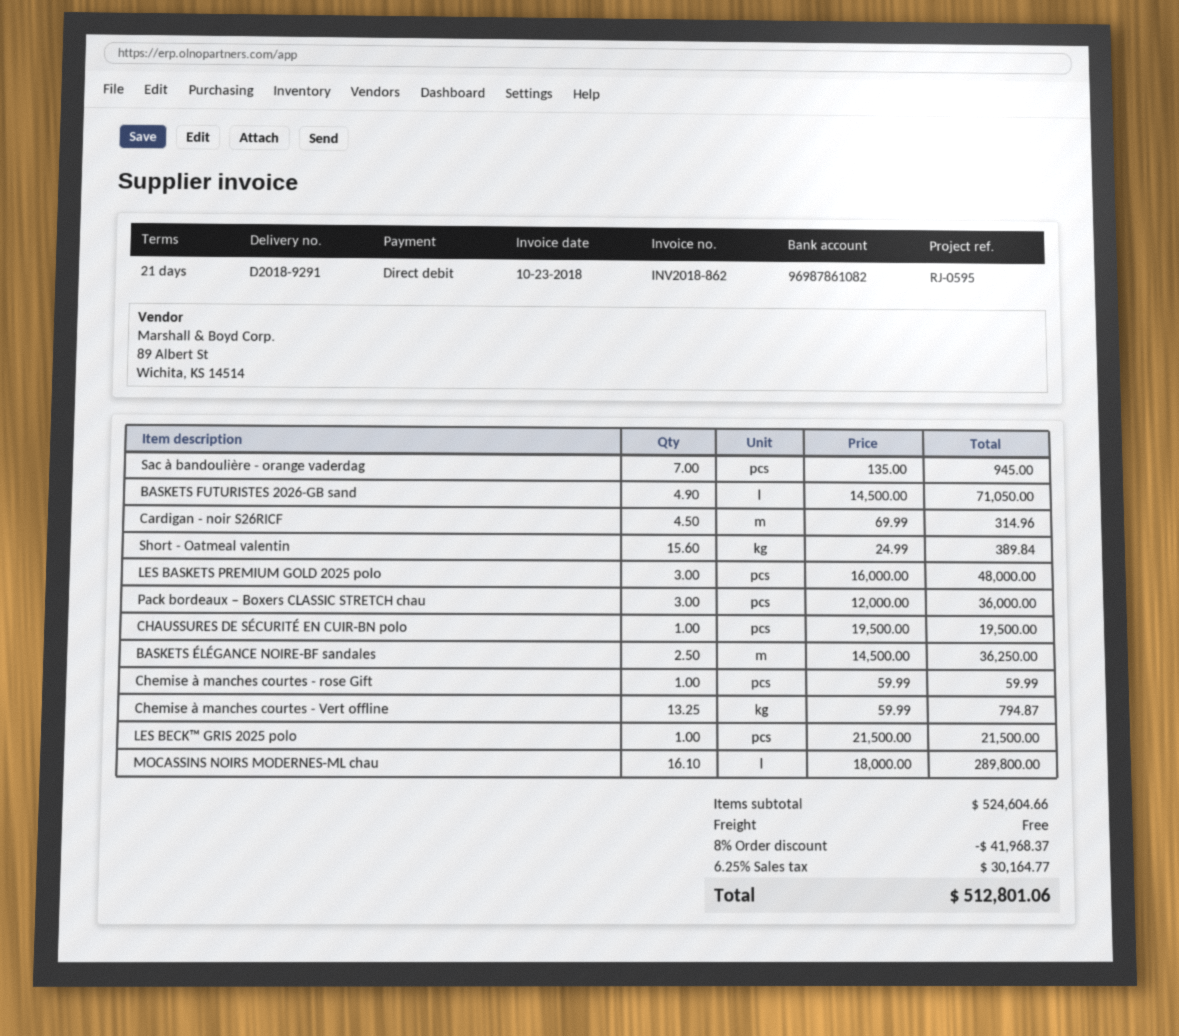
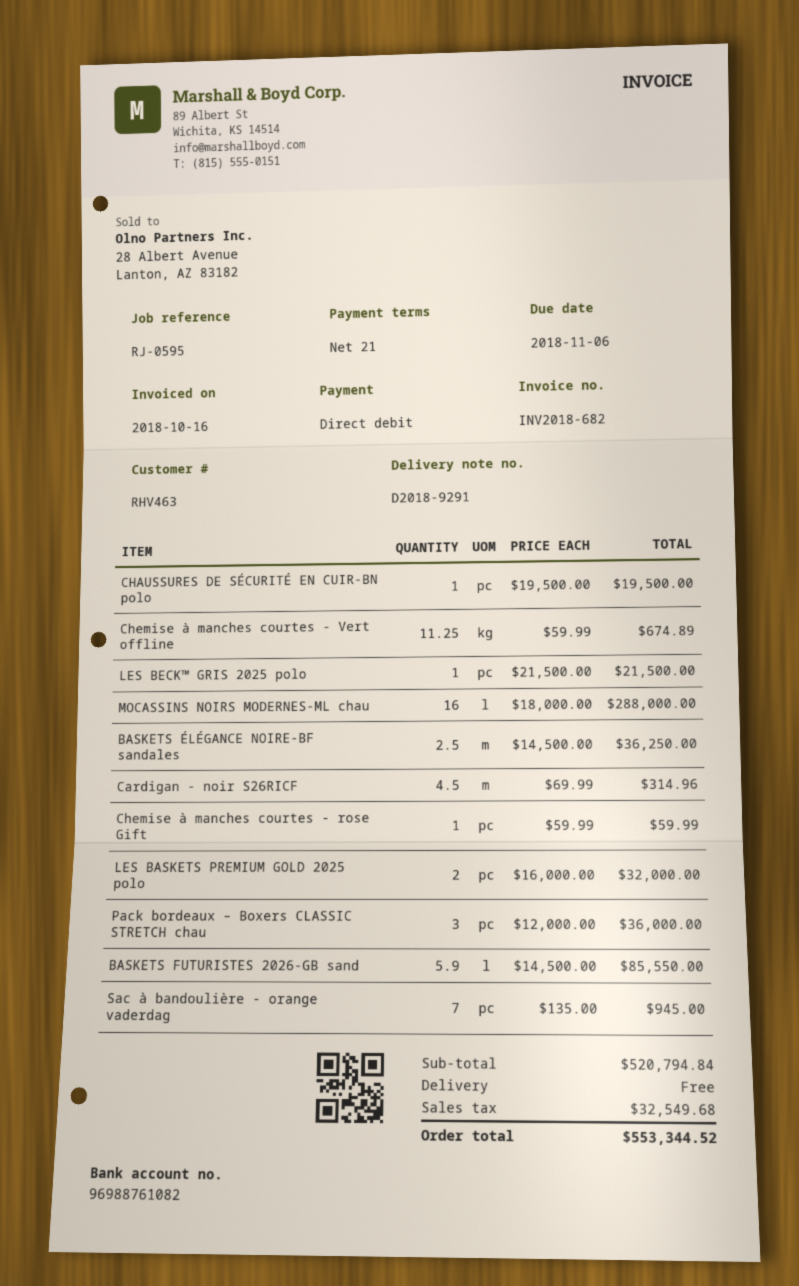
invoice number: INV2018-862 -> INV2018-682
invoice date: 2018-10-23 -> 2018-10-16
bank account: 96987861082 -> 96988761082
BASKETS FUTURISTES 2026-GB sand: 4.9 x 14500.00 = 71050.00 -> 5.9 x 14500.00 = 85550.00
Short - Oatmeal valentin: 15.6 x 24.99 = 389.84 -> none
LES BASKETS PREMIUM GOLD 2025 polo: 3 x 16000.00 = 48000.00 -> 2 x 16000.00 = 32000.00
Chemise à manches courtes - Vert offline: 13.25 x 59.99 = 794.87 -> 11.25 x 59.99 = 674.89
MOCASSINS NOIRS MODERNES-ML chau: 16.1 x 18000.00 = 289800.00 -> 16 x 18000.00 = 288000.00
subtotal: 524604.66 -> 520794.84
discount: 8% = 41968.37 -> none
tax: 30164.77 -> 32549.68
total: 512801.06 -> 553344.52

